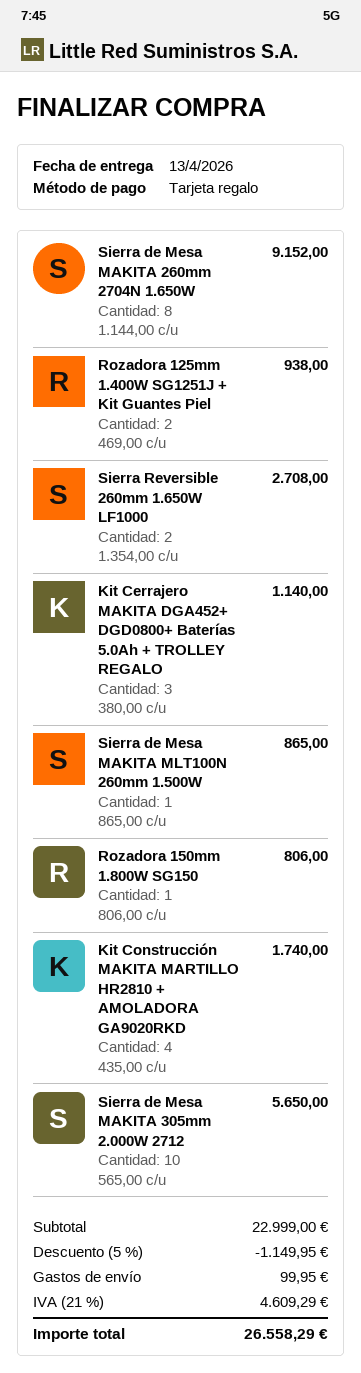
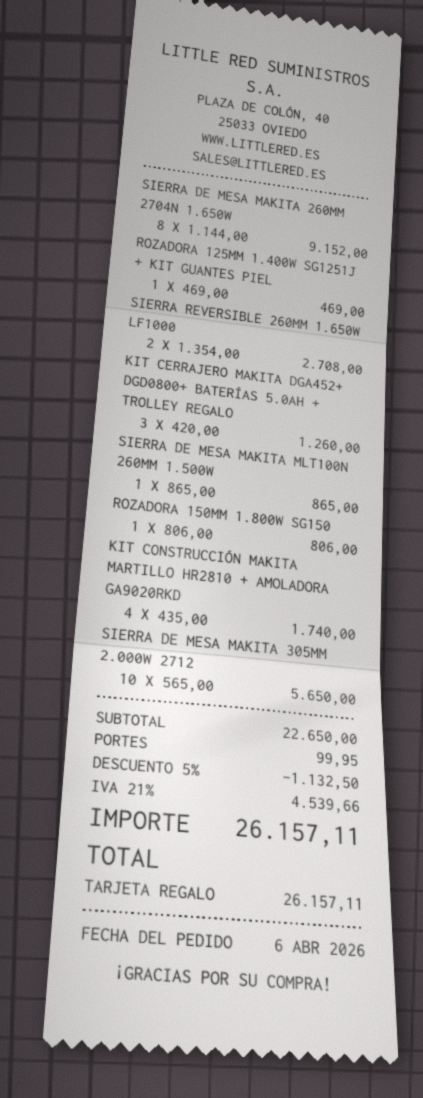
Rozadora 125mm 1.400W SG1251J + Kit Guantes Piel: 2 x 469.00 = 938.00 -> 1 x 469.00 = 469.00
Kit Cerrajero MAKITA DGA452+ DGD0800+ Baterías 5.0Ah + TROLLEY REGALO: 3 x 380.00 = 1140.00 -> 3 x 420.00 = 1260.00
subtotal: 22999.00 -> 22650.00
discount: 5% = 1149.95 -> 5% = 1132.50
tax: 21% = 4609.29 -> 21% = 4539.66
total: 26558.29 -> 26157.11

